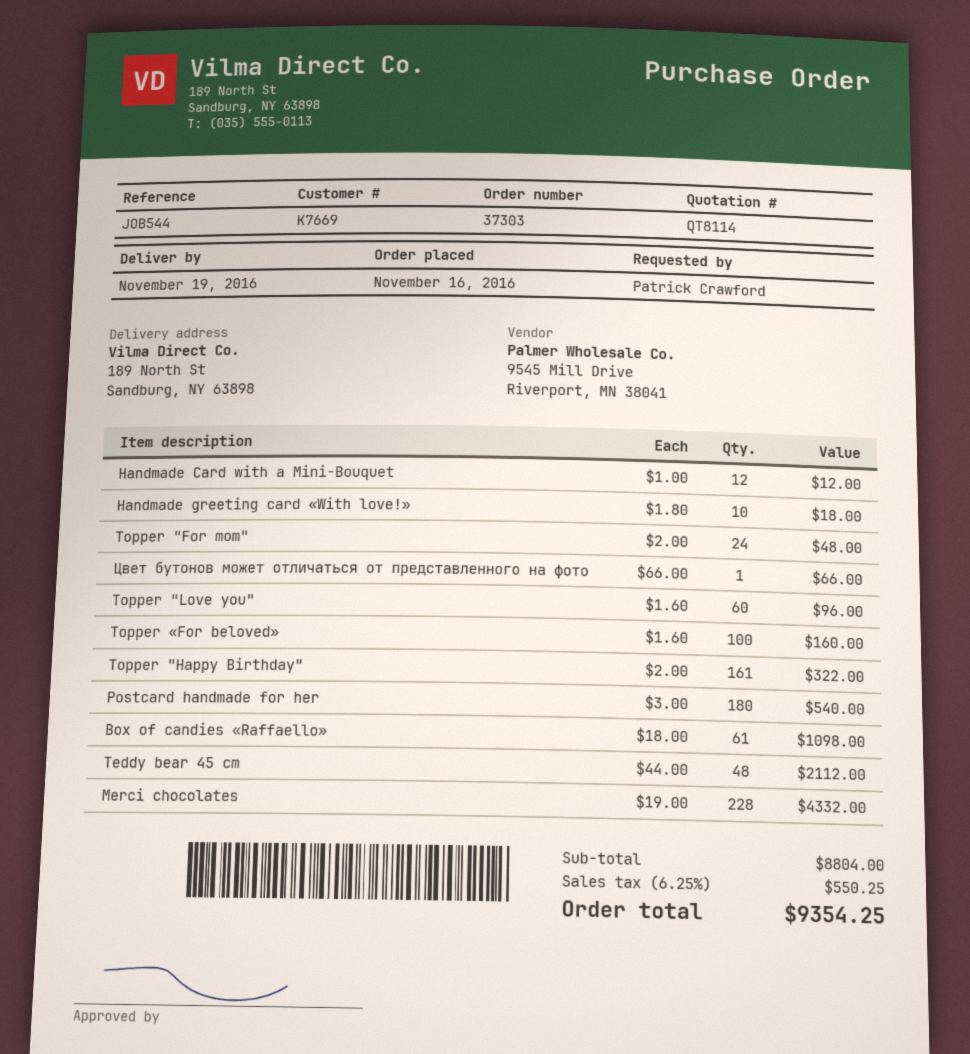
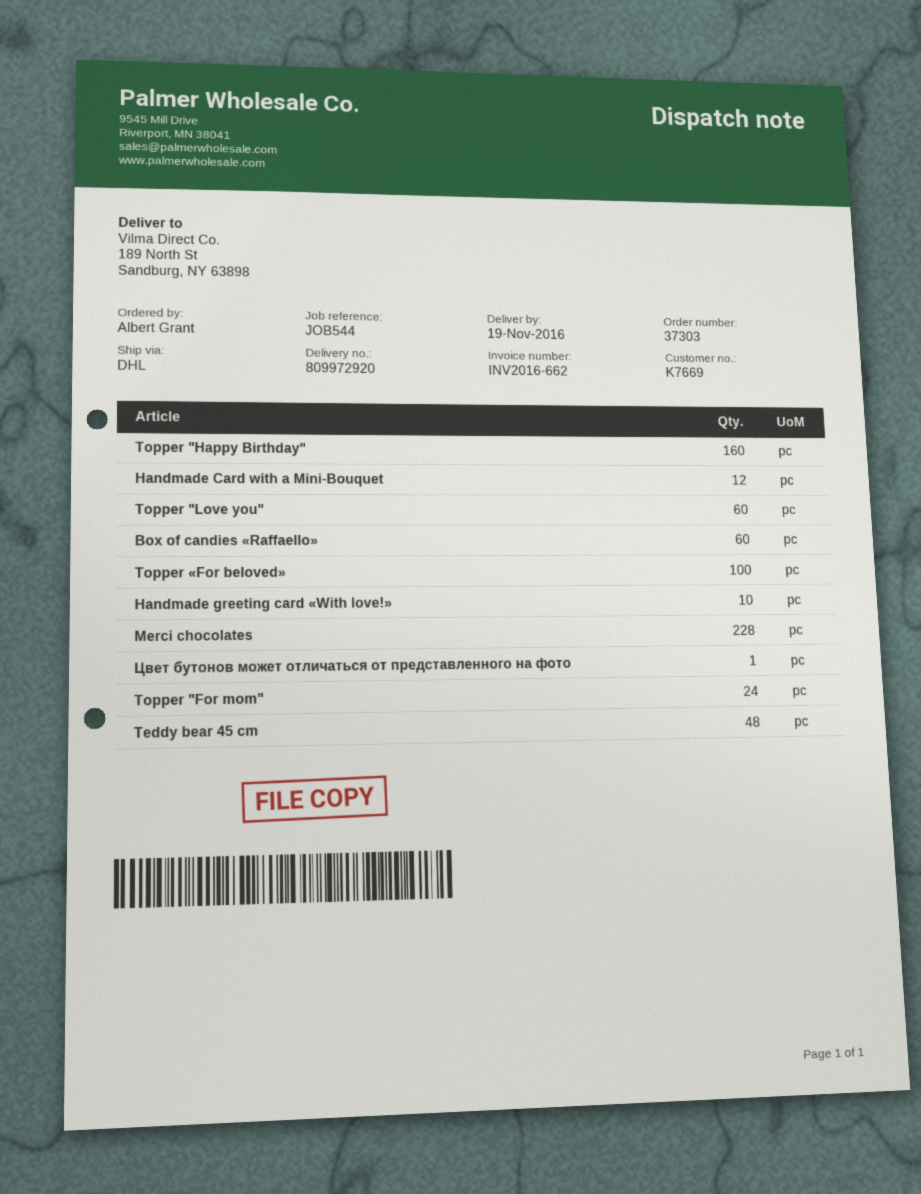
ordered by: Patrick Crawford -> Albert Grant
Topper "Happy Birthday": 161 -> 160
Postcard handmade for her: 180 -> none
Box of candies «Raffaello»: 61 -> 60

